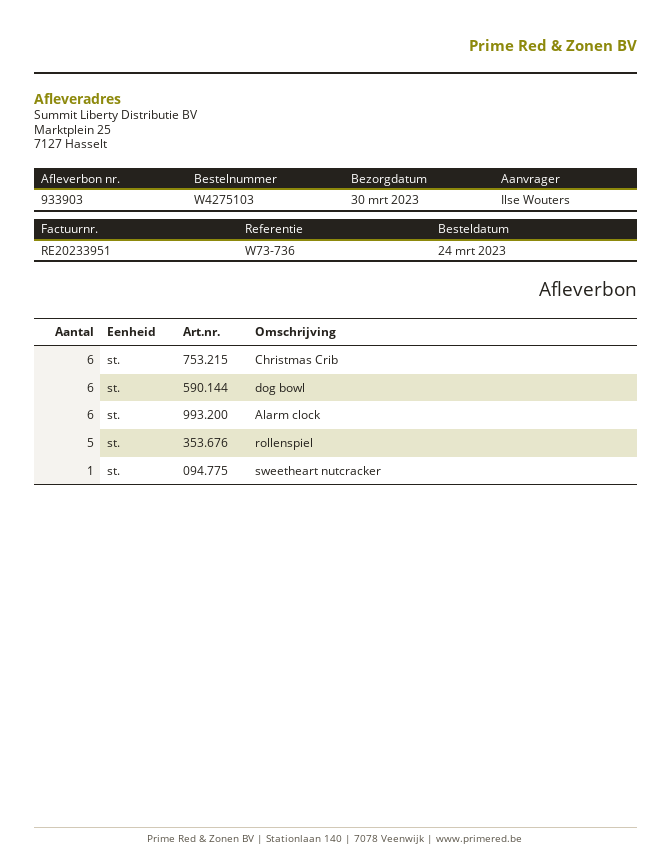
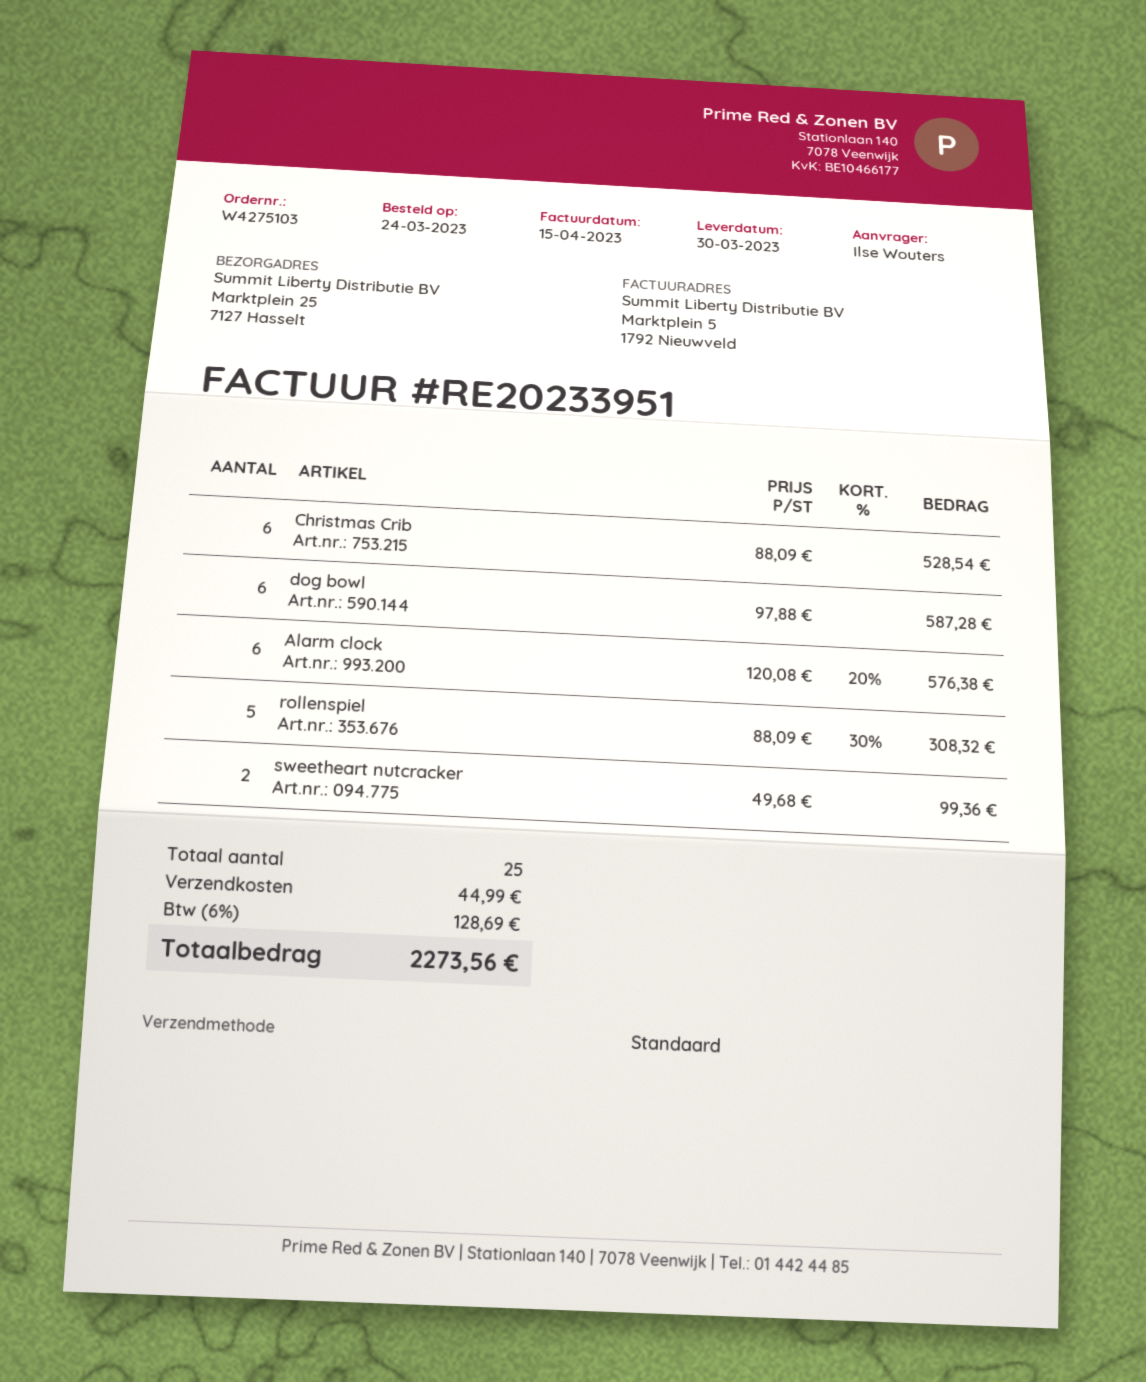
sweetheart nutcracker: 1 -> 2

